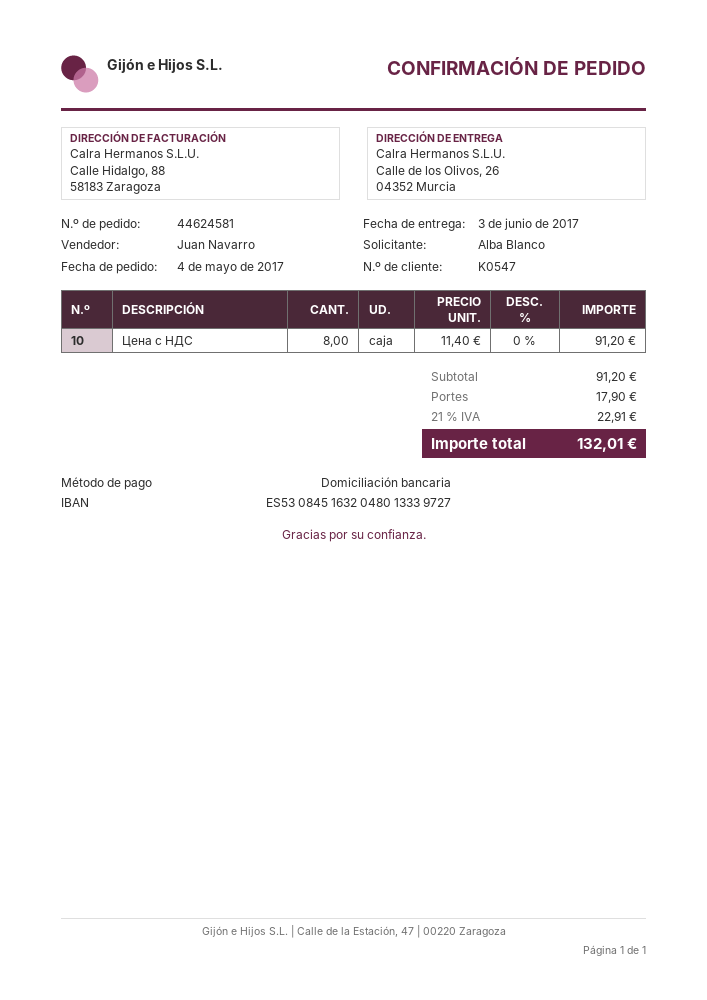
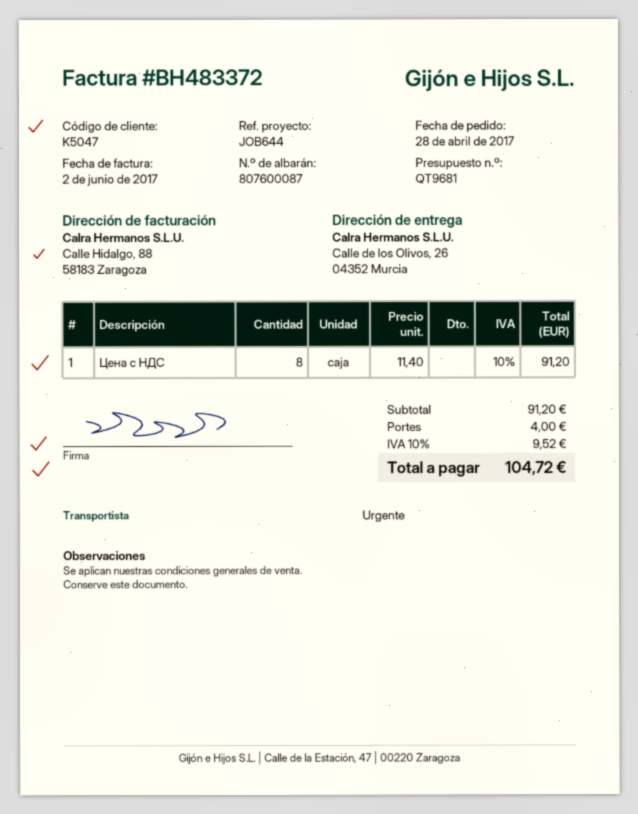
order date: 2017-05-04 -> 2017-04-28
customer number: K0547 -> K5047
shipping: 17.90 -> 4.00
tax: 21% = 22.91 -> 10% = 9.52
total: 132.01 -> 104.72

